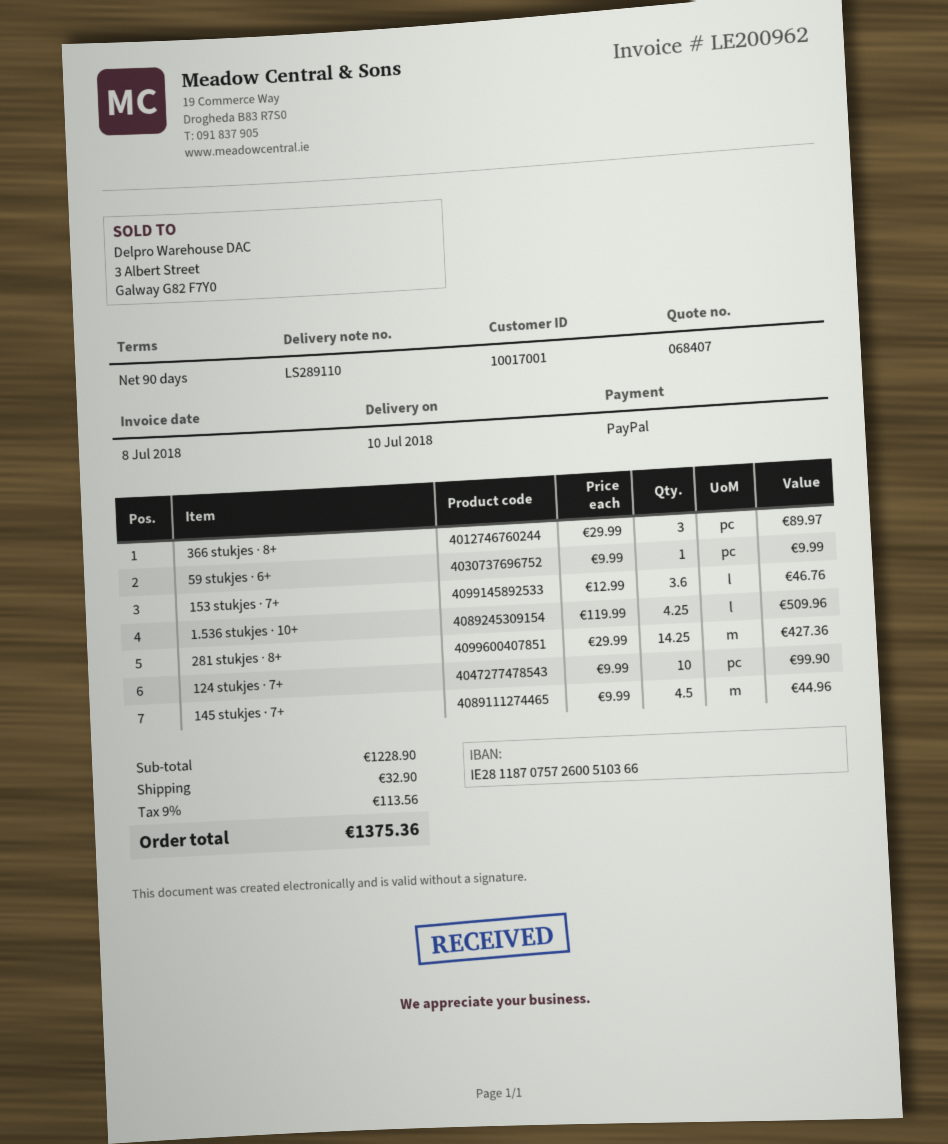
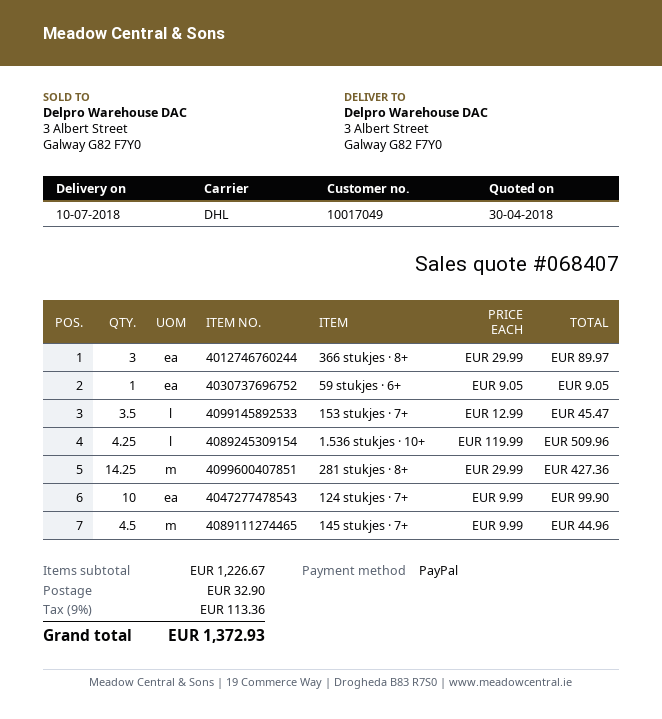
customer number: 10017001 -> 10017049
59 stukjes · 6+: 1 x 9.99 = 9.99 -> 1 x 9.05 = 9.05
153 stukjes · 7+: 3.6 x 12.99 = 46.76 -> 3.5 x 12.99 = 45.47
subtotal: 1228.90 -> 1226.67
tax: 9% = 113.56 -> 9% = 113.36
total: 1375.36 -> 1372.93

